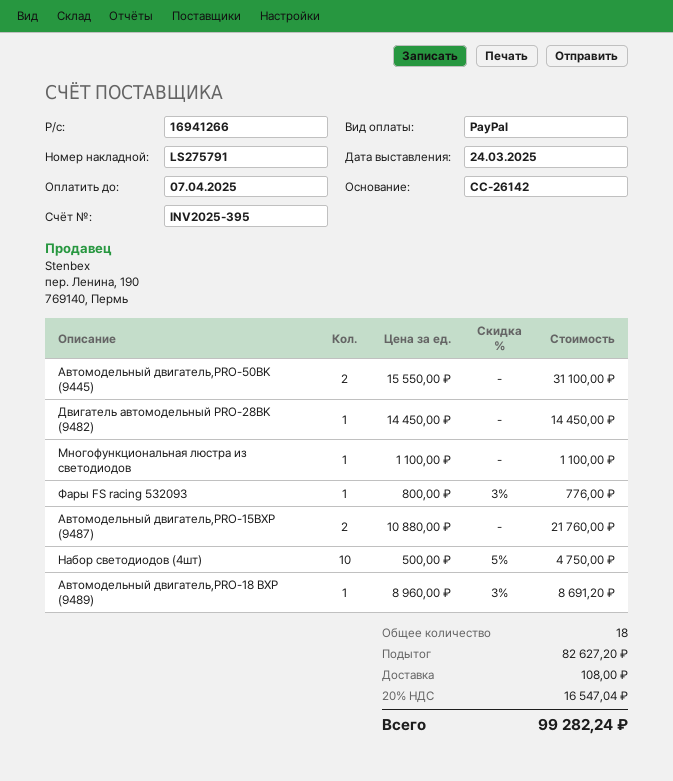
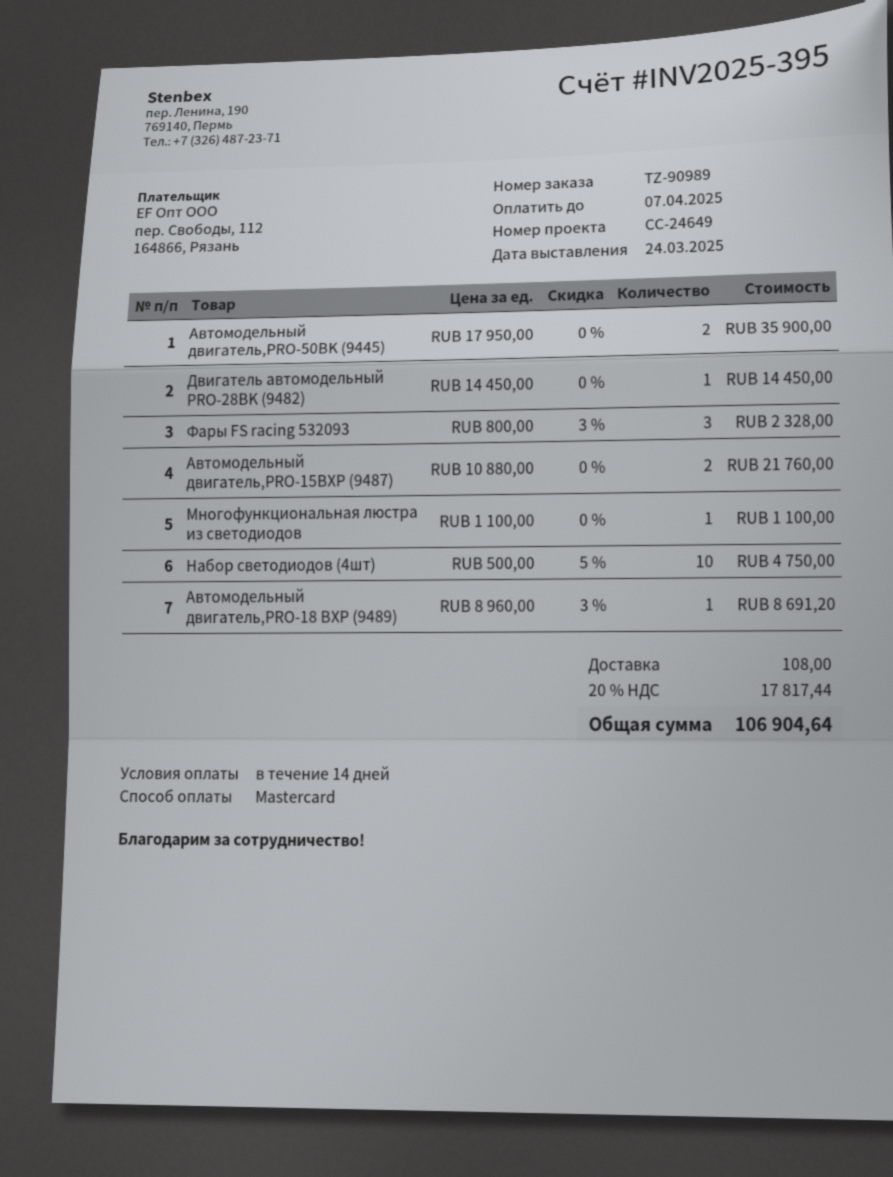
reference: CC-26142 -> CC-24649
payment method: PayPal -> Mastercard
Автомодельный двигатель,PRO-50BK (9445): 2 x 15550.00 = 31100.00 -> 2 x 17950.00 = 35900.00
Фары FS racing 532093: 1 x 800.00 - 3% = 776.00 -> 3 x 800.00 - 3% = 2328.00
tax: 20% = 16547.04 -> 20% = 17817.44
total: 99282.24 -> 106904.64

